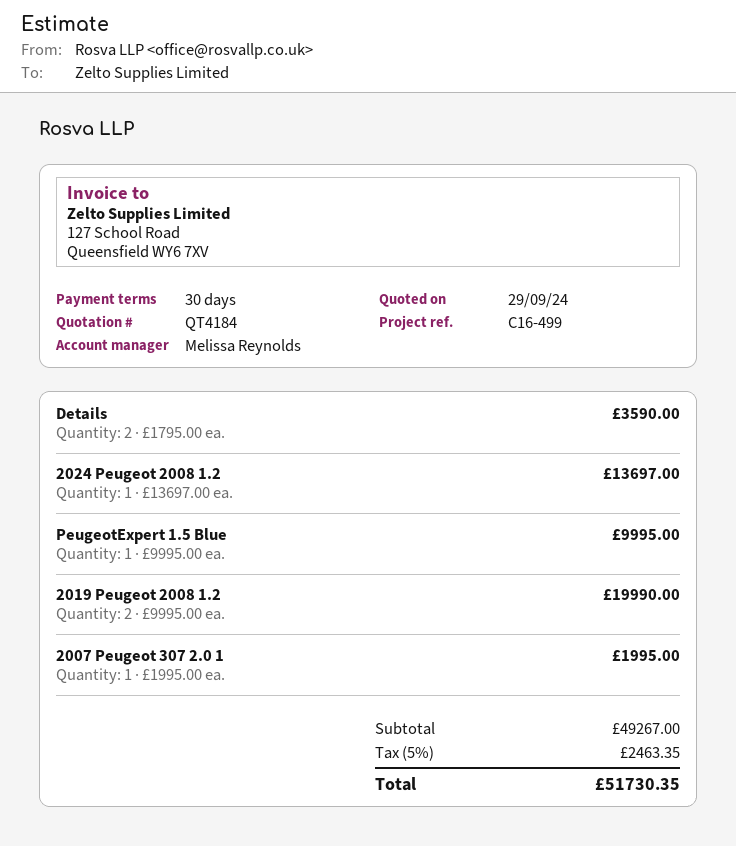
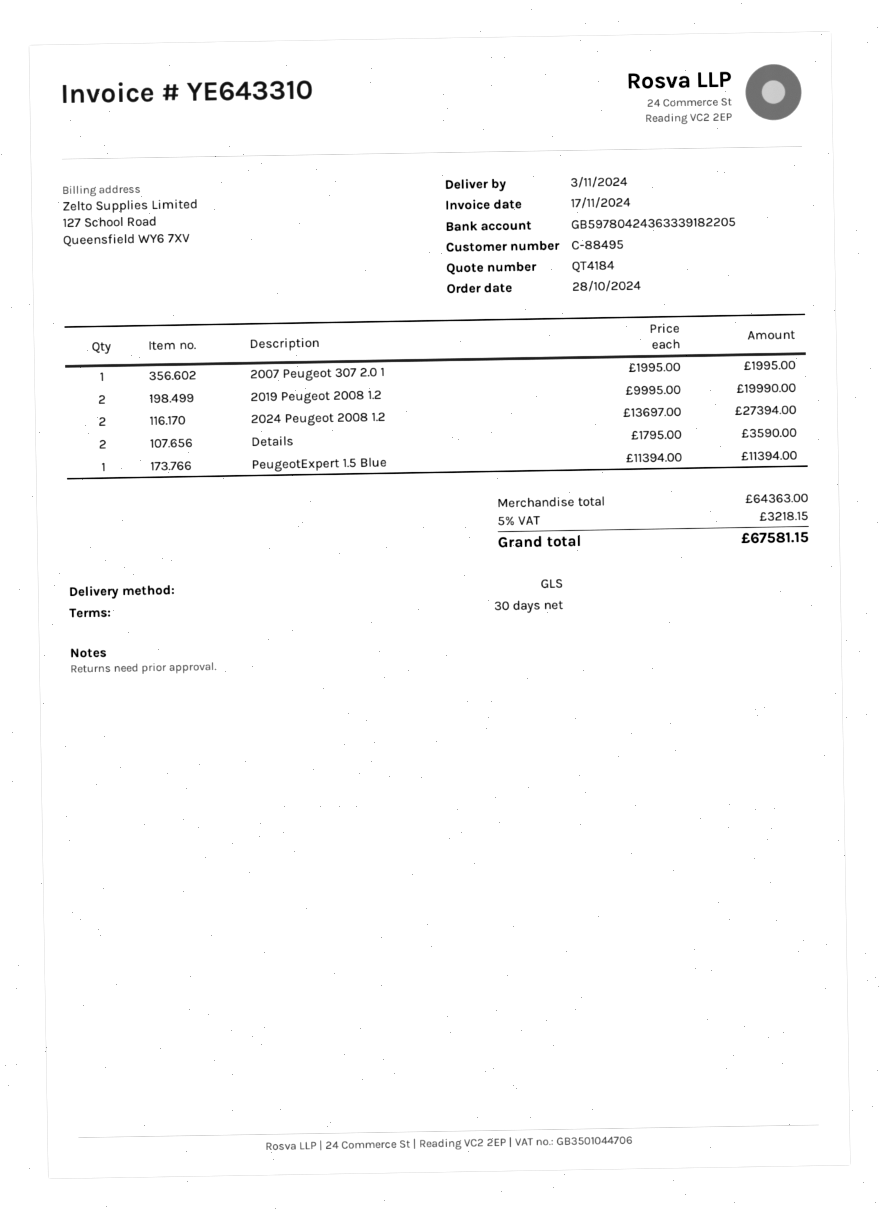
2024 Peugeot 2008 1.2: 1 x 13697.00 = 13697.00 -> 2 x 13697.00 = 27394.00
PeugeotExpert 1.5 Blue: 1 x 9995.00 = 9995.00 -> 1 x 11394.00 = 11394.00
subtotal: 49267.00 -> 64363.00
tax: 5% = 2463.35 -> 5% = 3218.15
total: 51730.35 -> 67581.15

